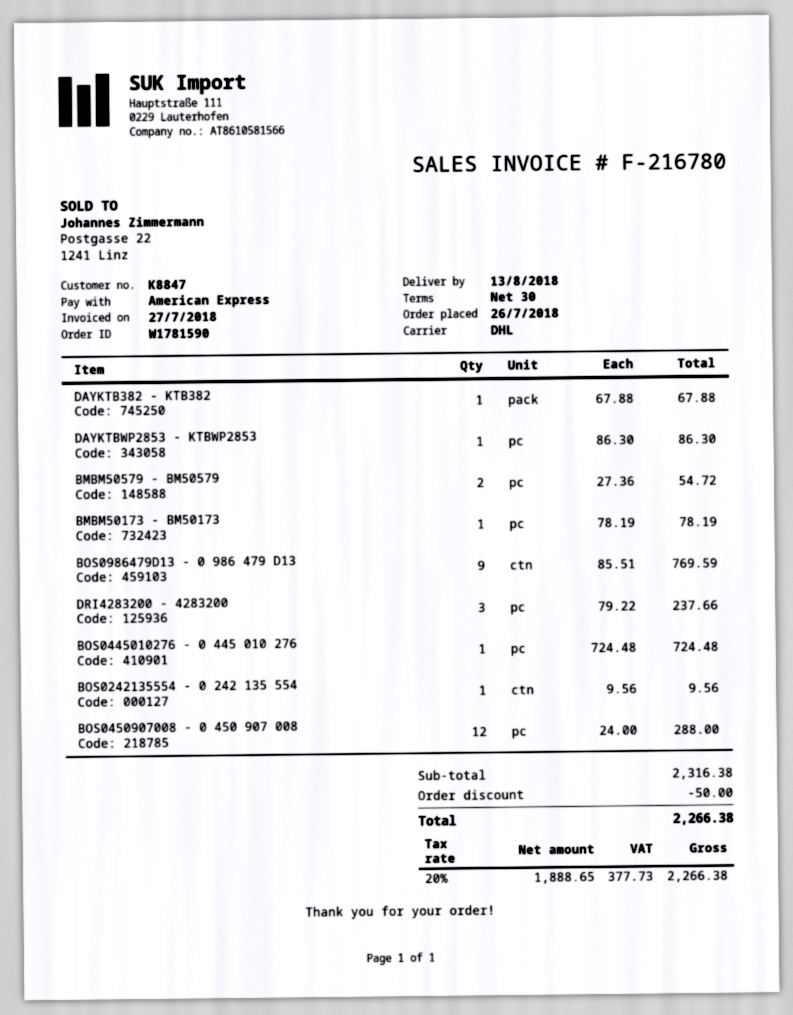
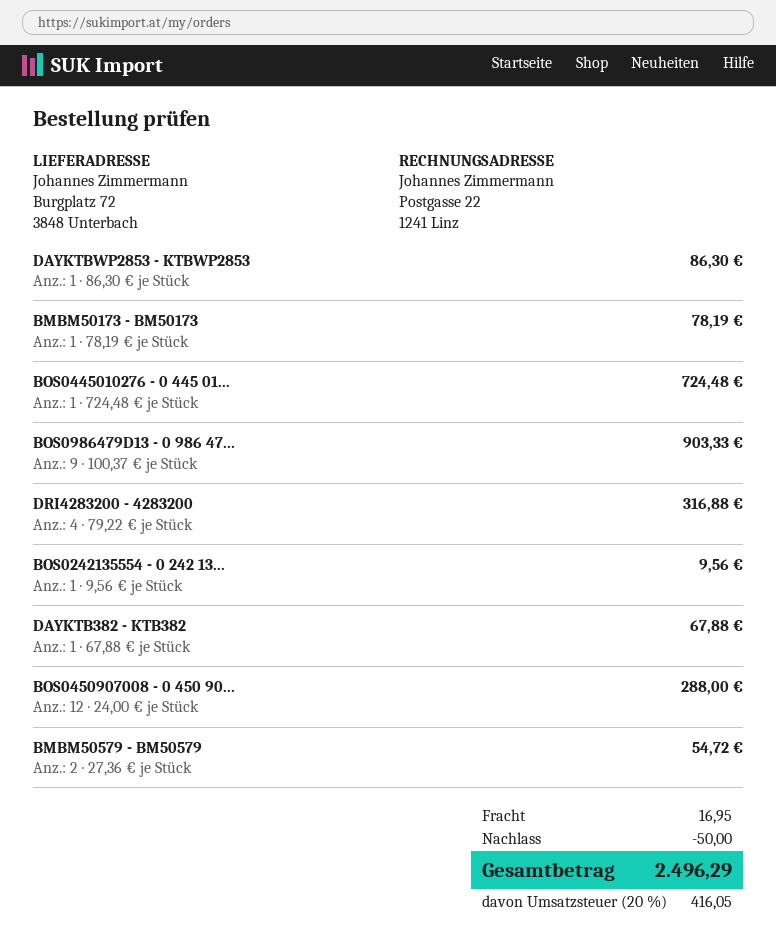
BOS0986479D13 - 0 986 479 D13: 9 x 85.51 = 769.59 -> 9 x 100.37 = 903.33
DRI4283200 - 4283200: 3 x 79.22 = 237.66 -> 4 x 79.22 = 316.88
shipping: none -> 16.95
tax: 20% = 377.73 -> 20% = 416.05
total: 2266.38 -> 2496.29

